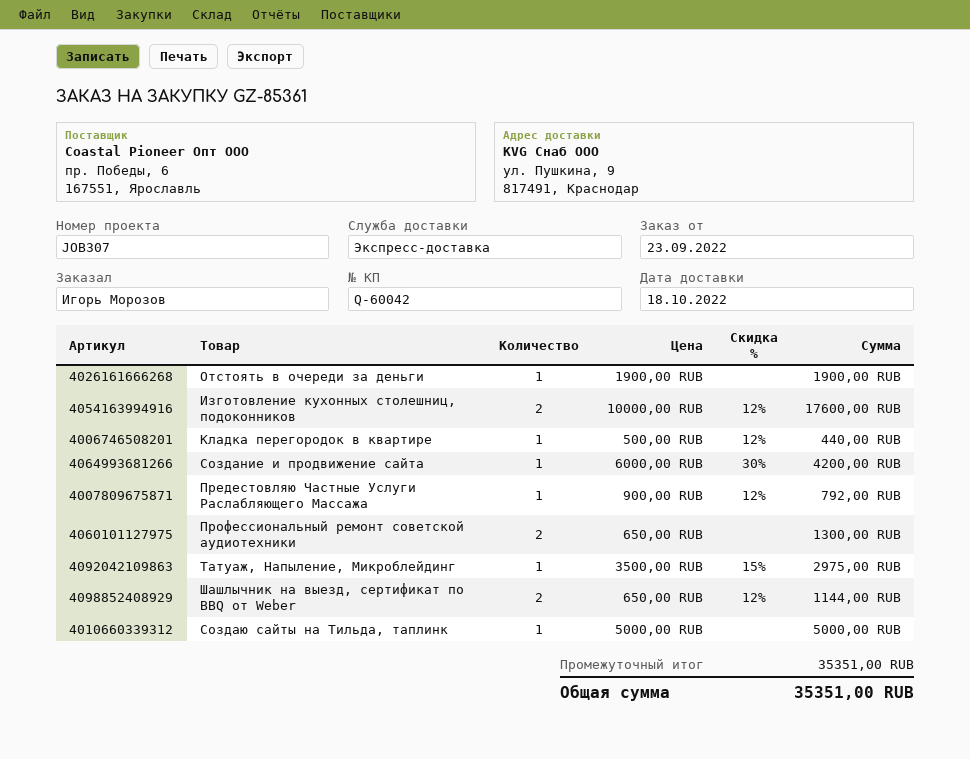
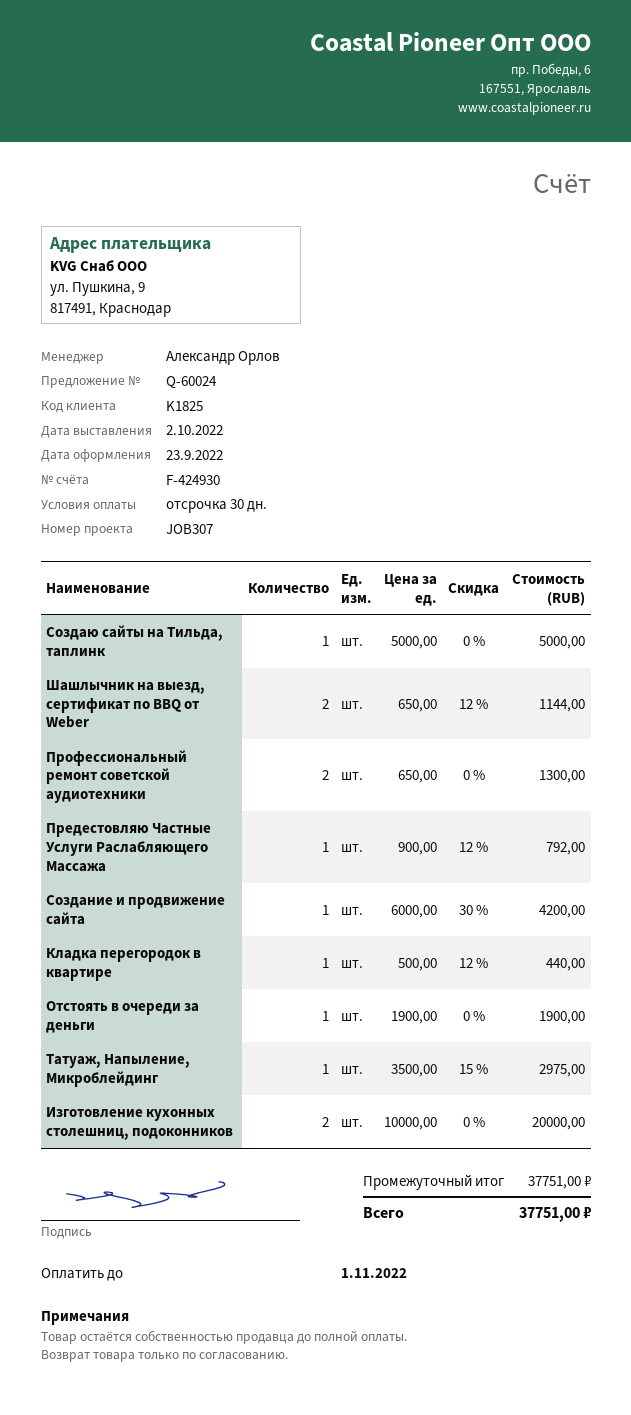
quote number: Q-60042 -> Q-60024
Изготовление кухонных столешниц, подоконников: 2 x 10000.00 - 12% = 17600.00 -> 2 x 10000.00 = 20000.00
subtotal: 35351.00 -> 37751.00
total: 35351.00 -> 37751.00

